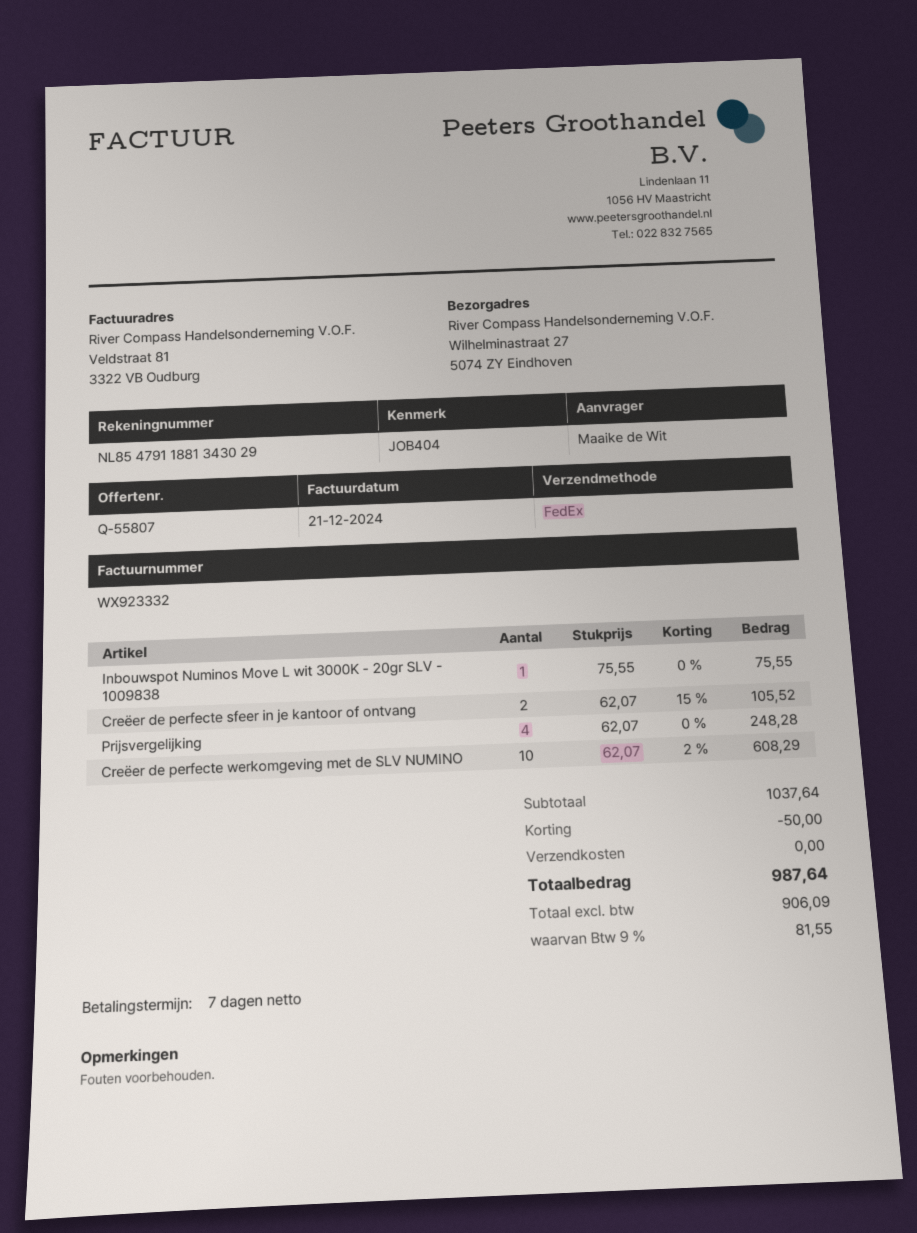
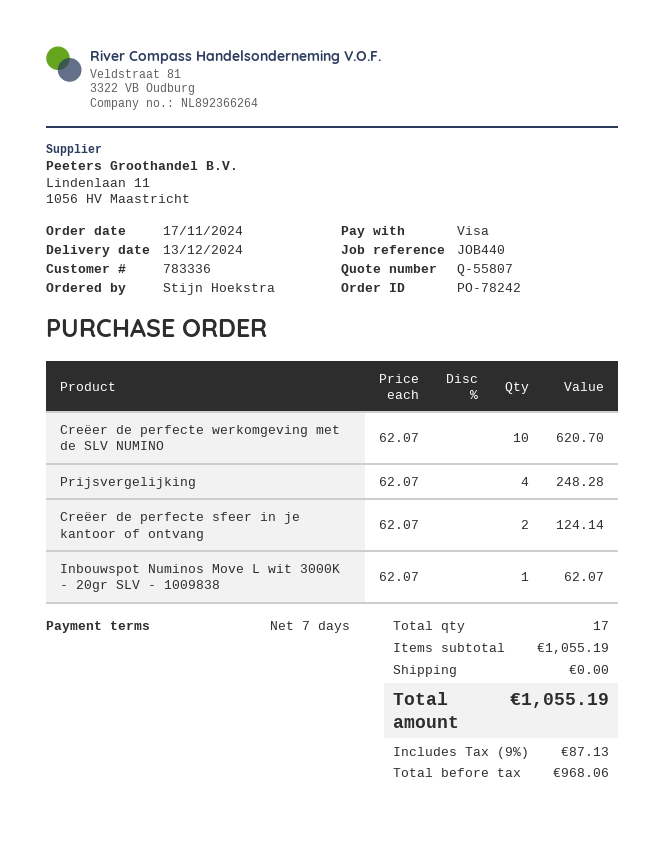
reference: JOB404 -> JOB440
ordered by: Maaike de Wit -> Stijn Hoekstra
Inbouwspot Numinos Move L wit 3000K - 20gr SLV - 1009838: 1 x 75.55 = 75.55 -> 1 x 62.07 = 62.07
Creëer de perfecte sfeer in je kantoor of ontvang: 2 x 62.07 - 15% = 105.52 -> 2 x 62.07 = 124.14
Creëer de perfecte werkomgeving met de SLV NUMINO: 10 x 62.07 - 2% = 608.29 -> 10 x 62.07 = 620.70
subtotal: 1037.64 -> 1055.19
discount: 50.00 -> none
net: 906.09 -> 968.06
tax: 9% = 81.55 -> 9% = 87.13
total: 987.64 -> 1055.19

